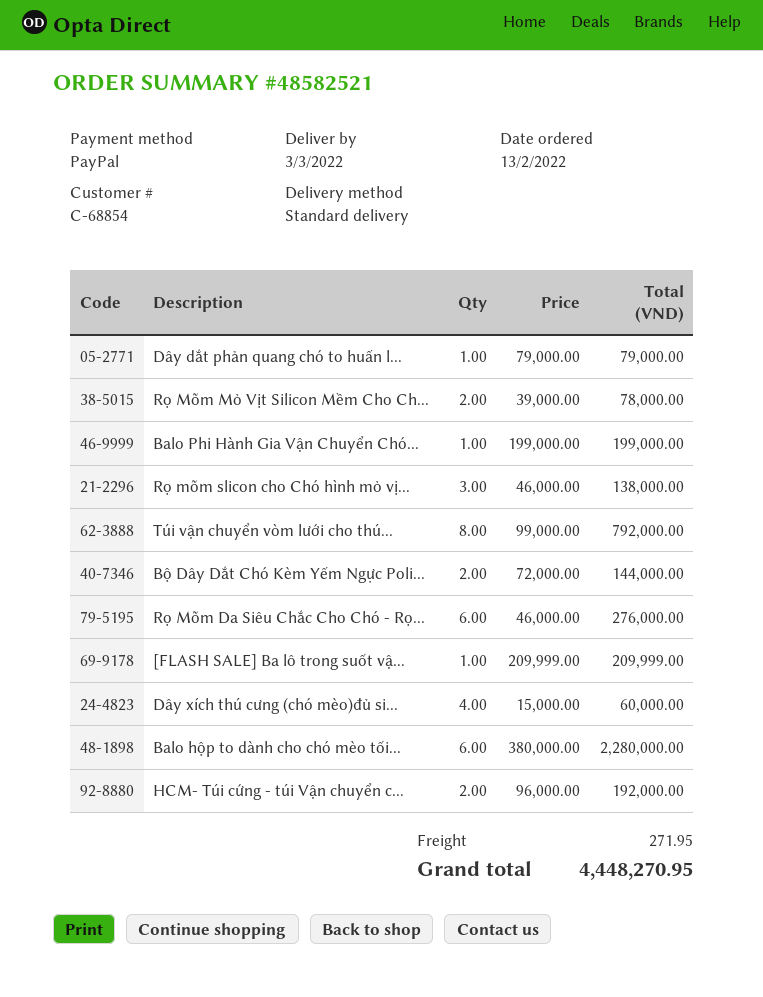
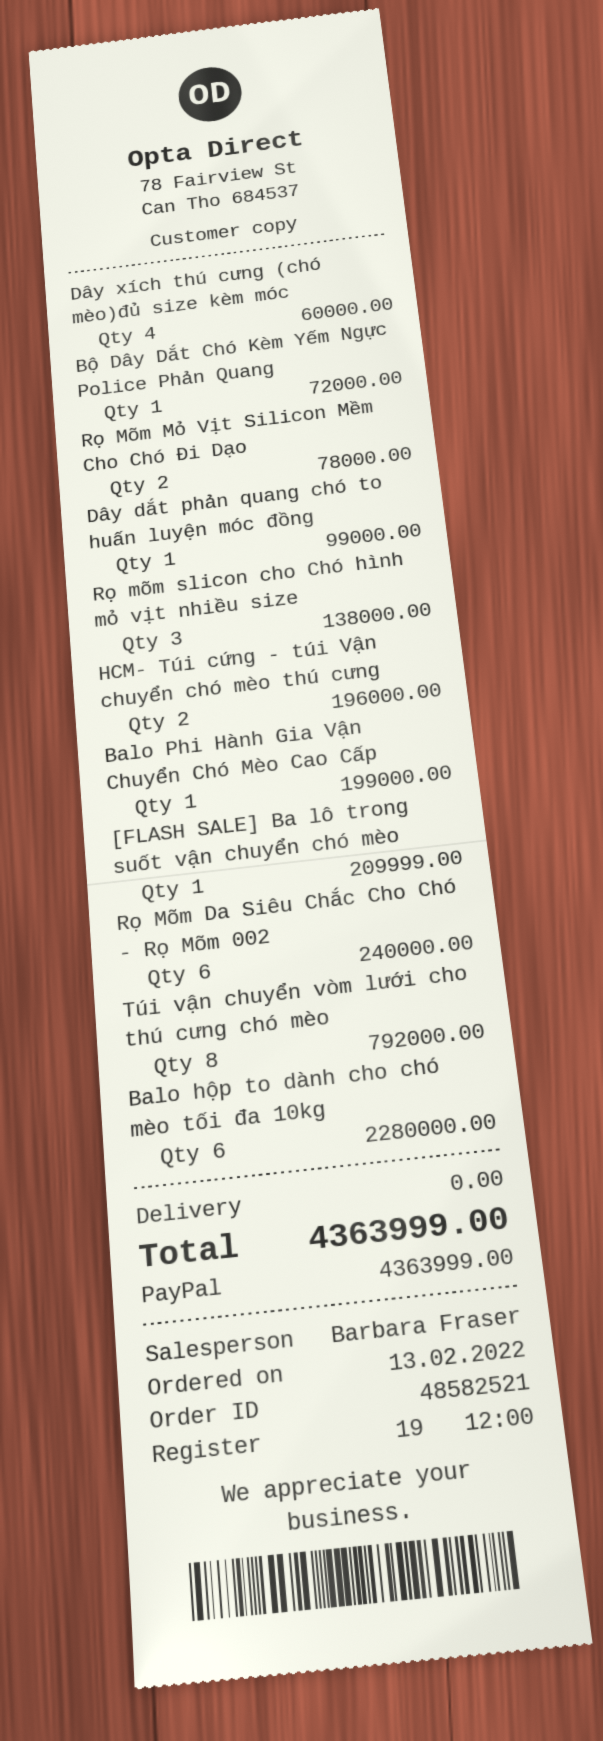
Dây dắt phản quang chó to huấn l...: 1 for 79000.00 -> 1 for 99000.00
Bộ Dây Dắt Chó Kèm Yếm Ngực Poli...: 2 for 144000.00 -> 1 for 72000.00
Rọ Mõm Da Siêu Chắc Cho Chó - Rọ...: 6 for 276000.00 -> 6 for 240000.00
HCM- Túi cứng - túi Vận chuyển c...: 2 for 192000.00 -> 2 for 196000.00
shipping: 271.95 -> 0.00
total: 4448270.95 -> 4363999.00

